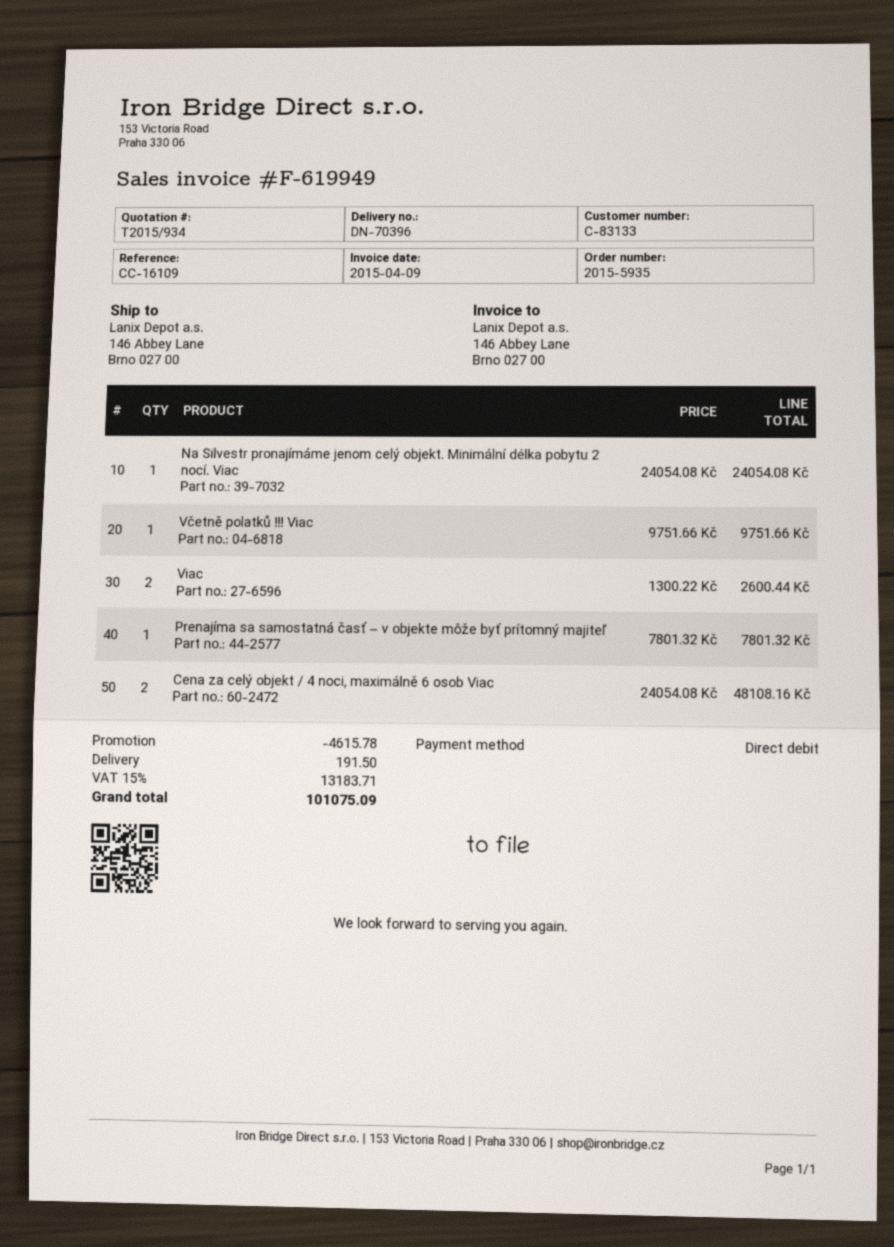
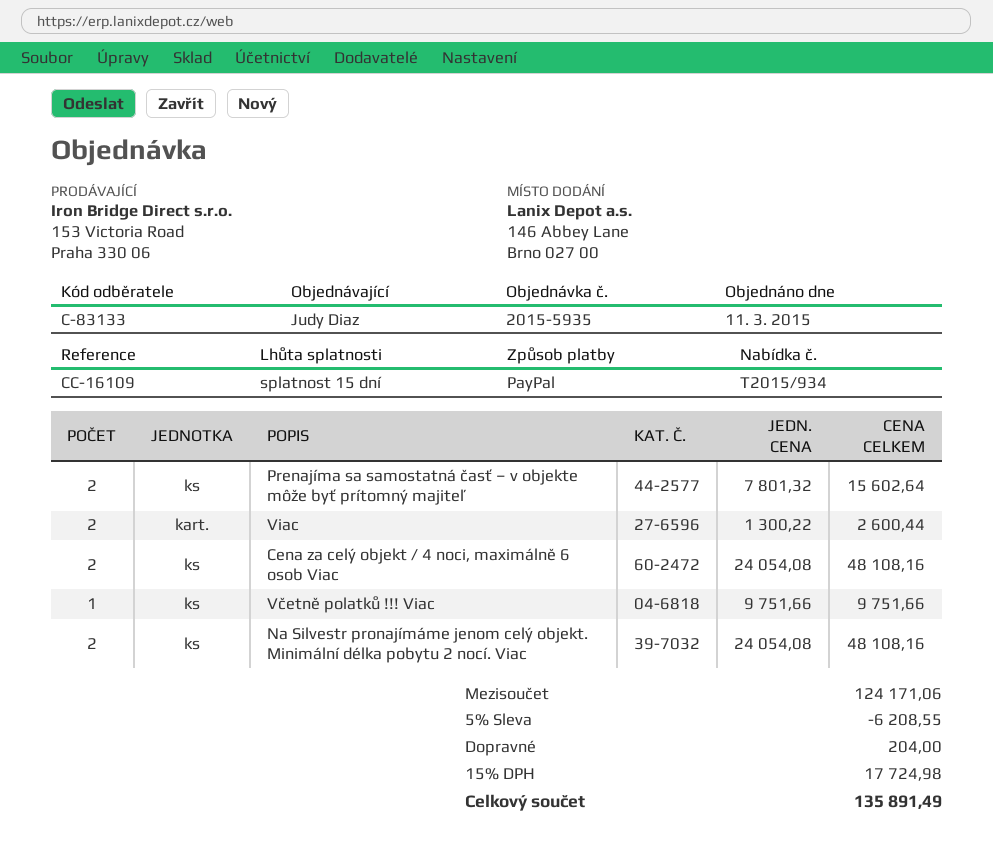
payment method: direct debit -> PayPal
Na Silvestr pronajímáme jenom celý objekt. Minimální délka pobytu 2 nocí. Viac: 1 x 24054.08 = 24054.08 -> 2 x 24054.08 = 48108.16
Prenajíma sa samostatná časť – v objekte môže byť prítomný majiteľ: 1 x 7801.32 = 7801.32 -> 2 x 7801.32 = 15602.64
discount: 4615.78 -> 6208.55
shipping: 191.50 -> 204.00
tax: 15% = 13183.71 -> 15% = 17724.98
total: 101075.09 -> 135891.49

